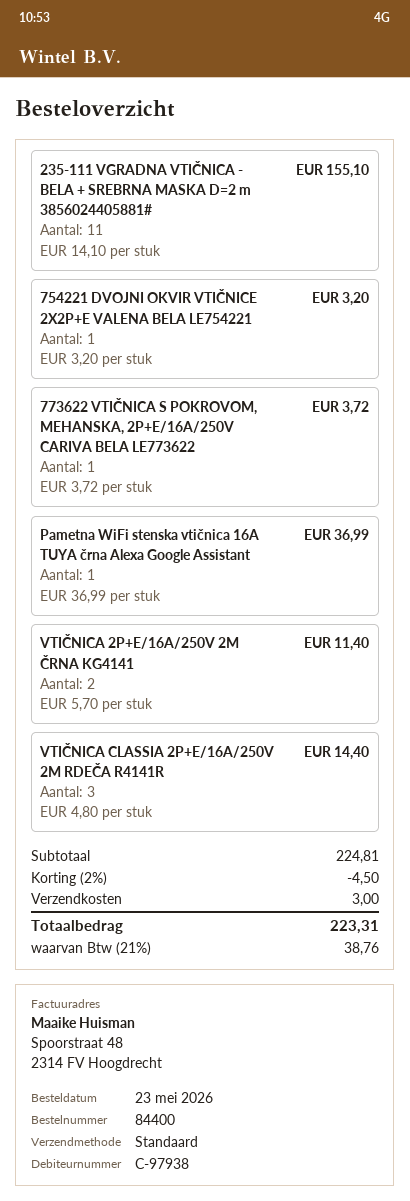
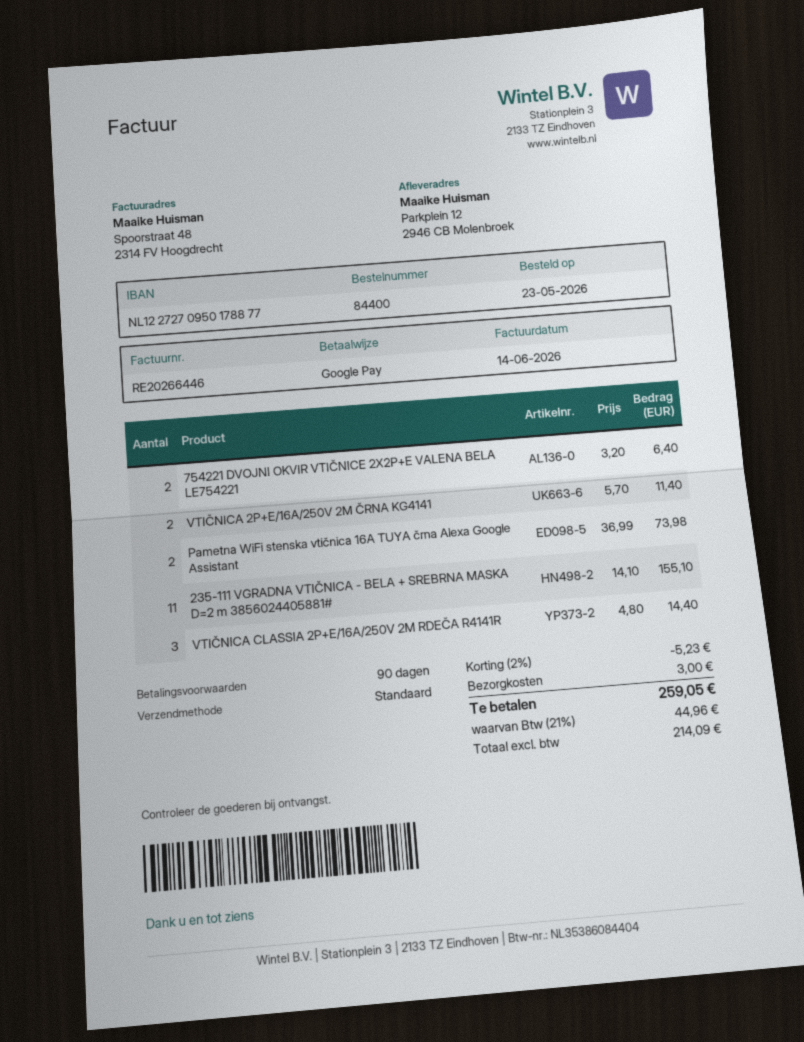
754221 DVOJNI OKVIR VTIČNICE 2X2P+E VALENA BELA LE754221: 1 x 3.20 = 3.20 -> 2 x 3.20 = 6.40
773622 VTIČNICA S POKROVOM, MEHANSKA, 2P+E/16A/250V CARIVA BELA LE773622: 1 x 3.72 = 3.72 -> none
Pametna WiFi stenska vtičnica 16A TUYA črna Alexa Google Assistant: 1 x 36.99 = 36.99 -> 2 x 36.99 = 73.98
discount: 2% = 4.50 -> 2% = 5.23
tax: 21% = 38.76 -> 21% = 44.96
total: 223.31 -> 259.05

